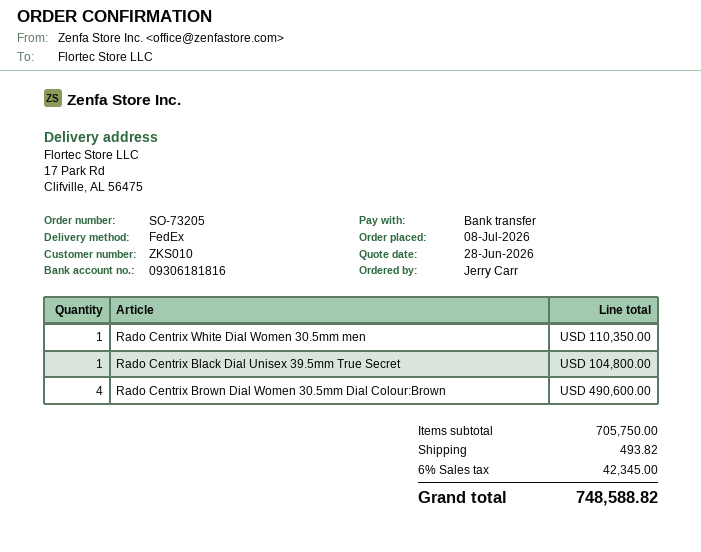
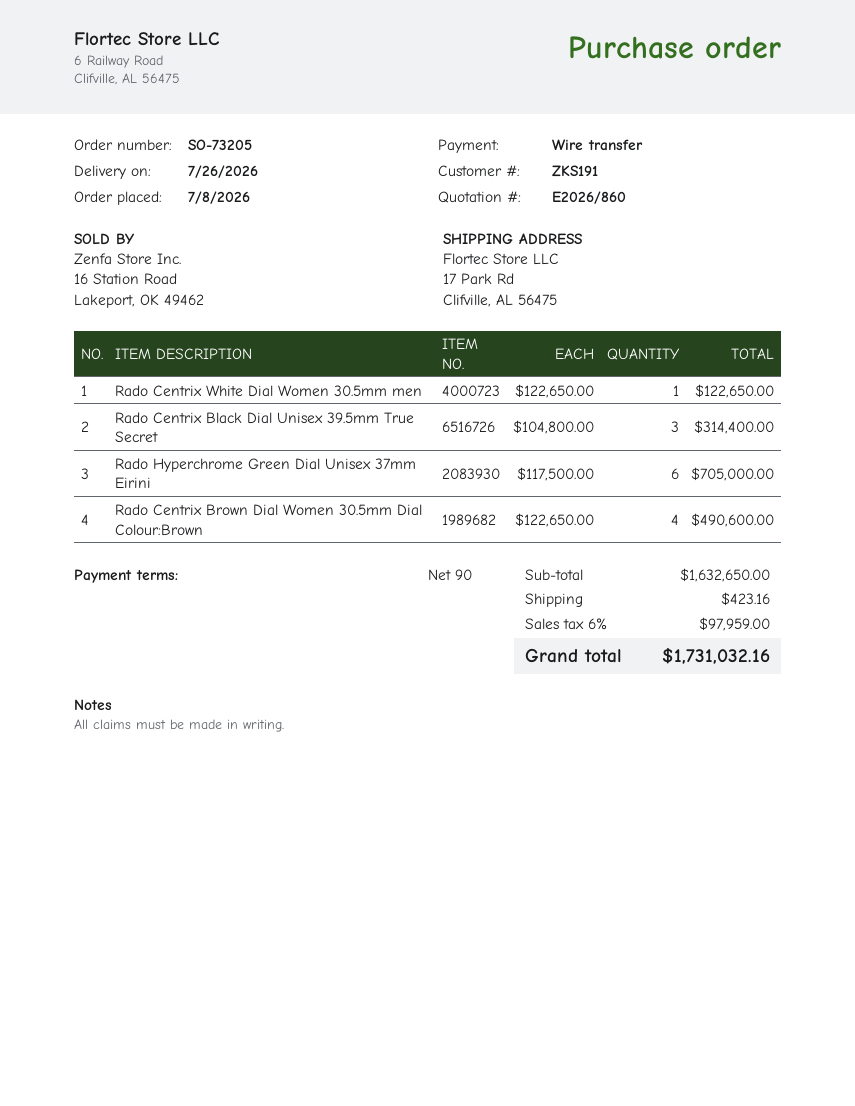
customer number: ZKS010 -> ZKS191
Rado Centrix White Dial Women 30.5mm men: 1 for 110350.00 -> 1 for 122650.00
Rado Centrix Black Dial Unisex 39.5mm True Secret: 1 for 104800.00 -> 3 for 314400.00
Rado Hyperchrome Green Dial Unisex 37mm Eirini: none -> 6 for 705000.00
subtotal: 705750.00 -> 1632650.00
shipping: 493.82 -> 423.16
tax: 6% = 42345.00 -> 6% = 97959.00
total: 748588.82 -> 1731032.16

